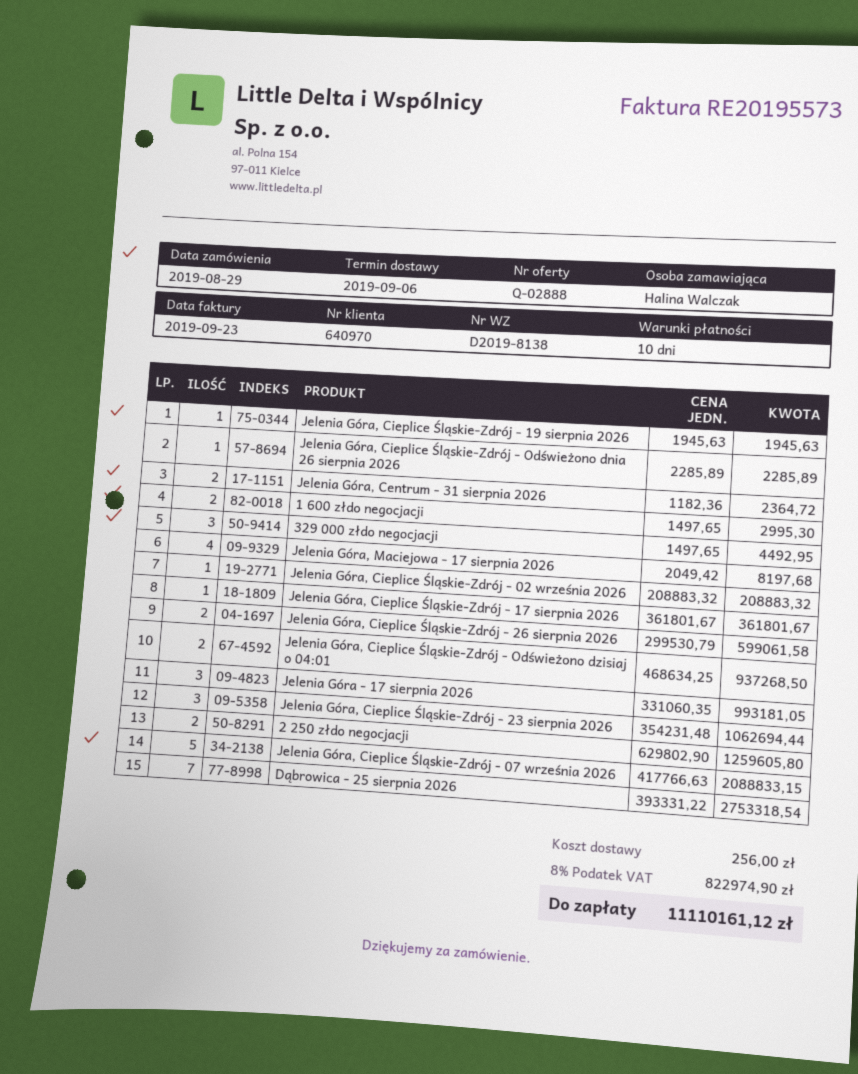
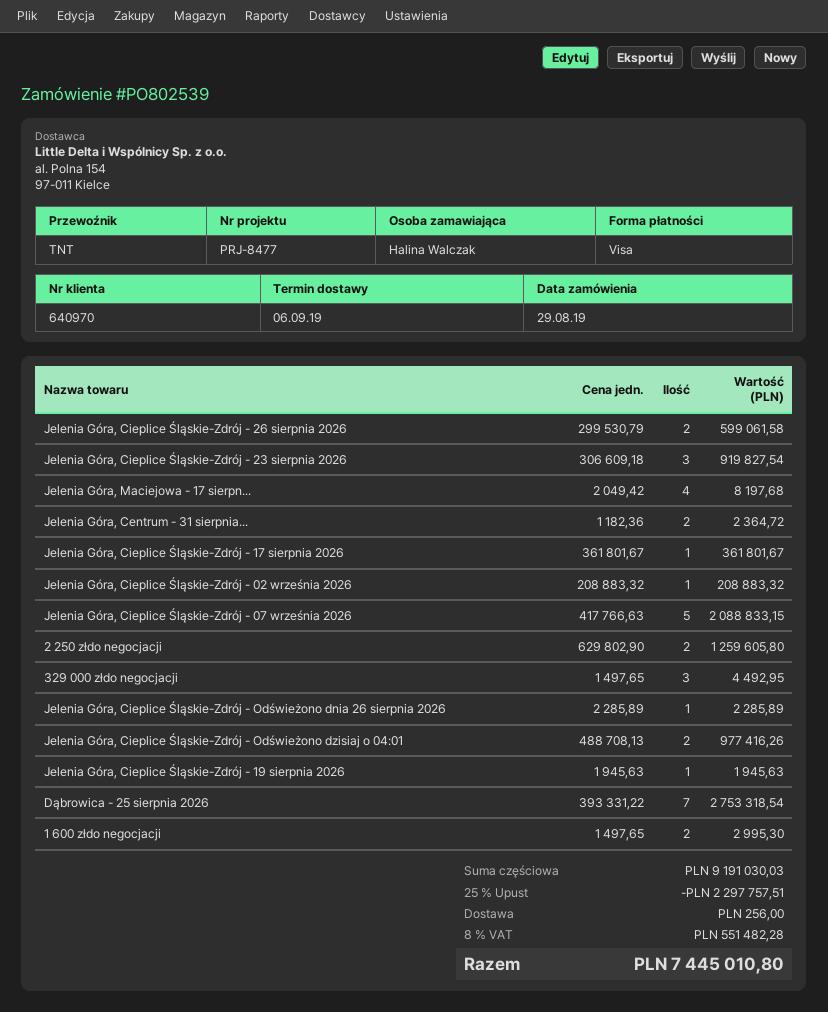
Jelenia Góra, Cieplice Śląskie-Zdrój - Odświeżono dzisiaj o 04:01: 2 x 468634.25 = 937268.50 -> 2 x 488708.13 = 977416.26
Jelenia Góra - 17 sierpnia 2026: 3 x 331060.35 = 993181.05 -> none
Jelenia Góra, Cieplice Śląskie-Zdrój - 23 sierpnia 2026: 3 x 354231.48 = 1062694.44 -> 3 x 306609.18 = 919827.54
discount: none -> 25% = 2297757.51
tax: 8% = 822974.90 -> 8% = 551482.28
total: 11110161.12 -> 7445010.80

